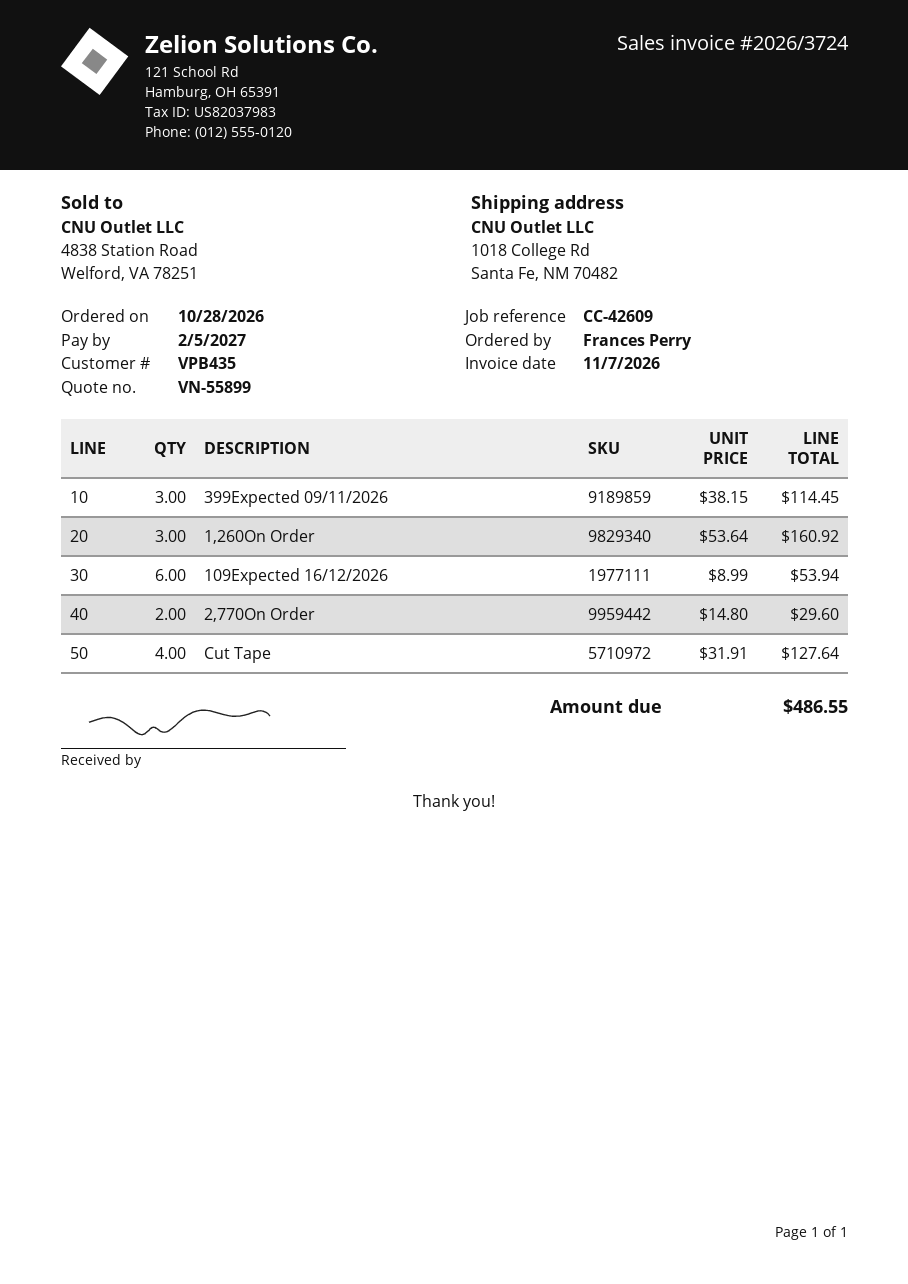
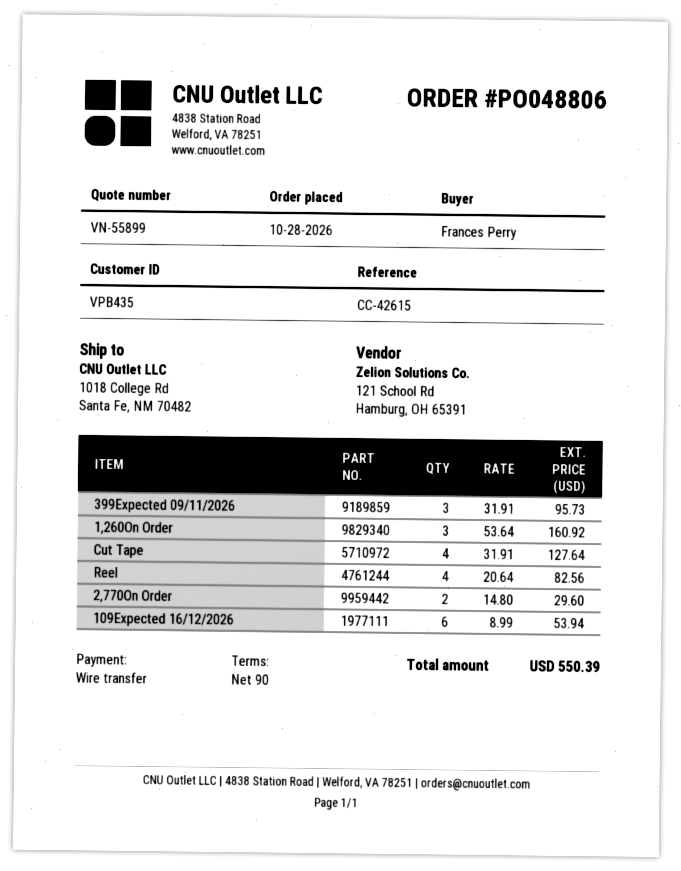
reference: CC-42609 -> CC-42615
399Expected 09/11/2026: 3 x 38.15 = 114.45 -> 3 x 31.91 = 95.73
Reel: none -> 4 x 20.64 = 82.56
total: 486.55 -> 550.39

